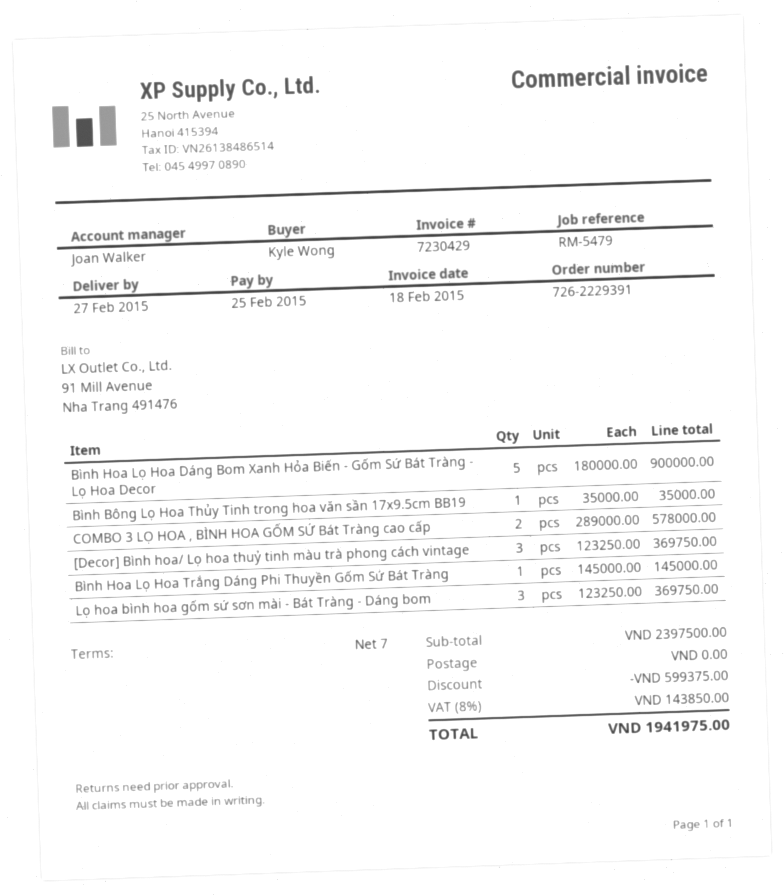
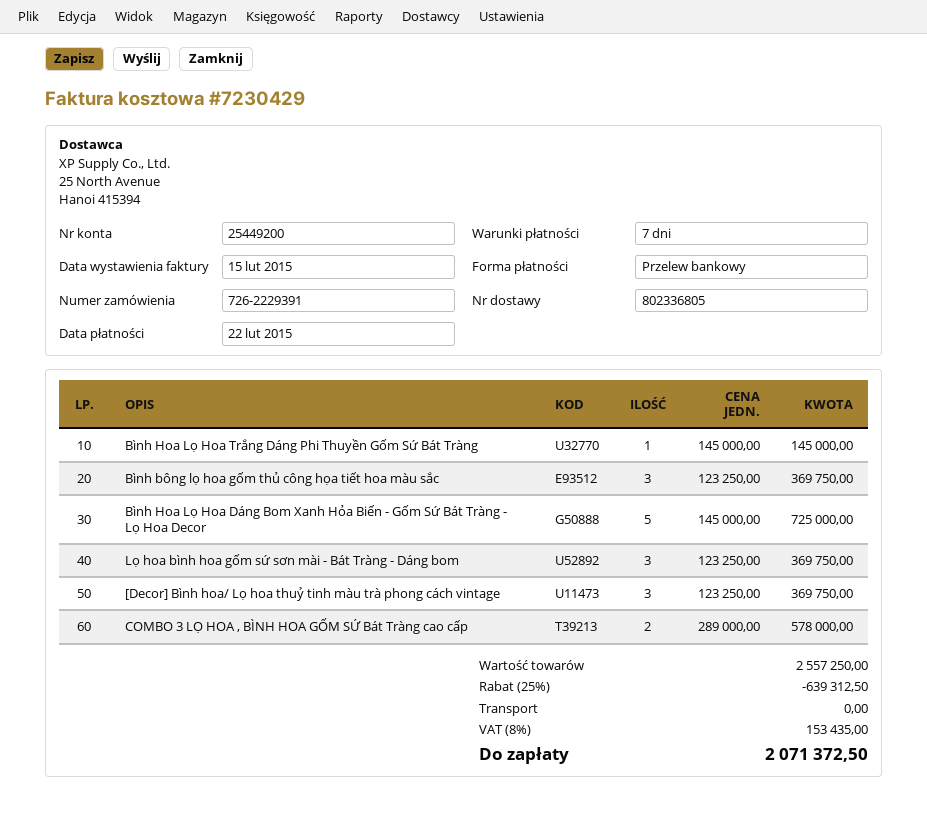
invoice date: 2015-02-18 -> 2015-02-15
due date: 2015-02-25 -> 2015-02-22
Bình Hoa Lọ Hoa Dáng Bom Xanh Hỏa Biến - Gốm Sứ Bát Tràng - Lọ Hoa Decor: 5 x 180000.00 = 900000.00 -> 5 x 145000.00 = 725000.00
Bình Bông Lọ Hoa Thủy Tinh trong hoa văn sần 17x9.5cm BB19: 1 x 35000.00 = 35000.00 -> none
Bình bông lọ hoa gốm thủ công họa tiết hoa màu sắc: none -> 3 x 123250.00 = 369750.00
subtotal: 2397500.00 -> 2557250.00
discount: 599375.00 -> 639312.50
tax: 8% = 143850.00 -> 8% = 153435.00
total: 1941975.00 -> 2071372.50

